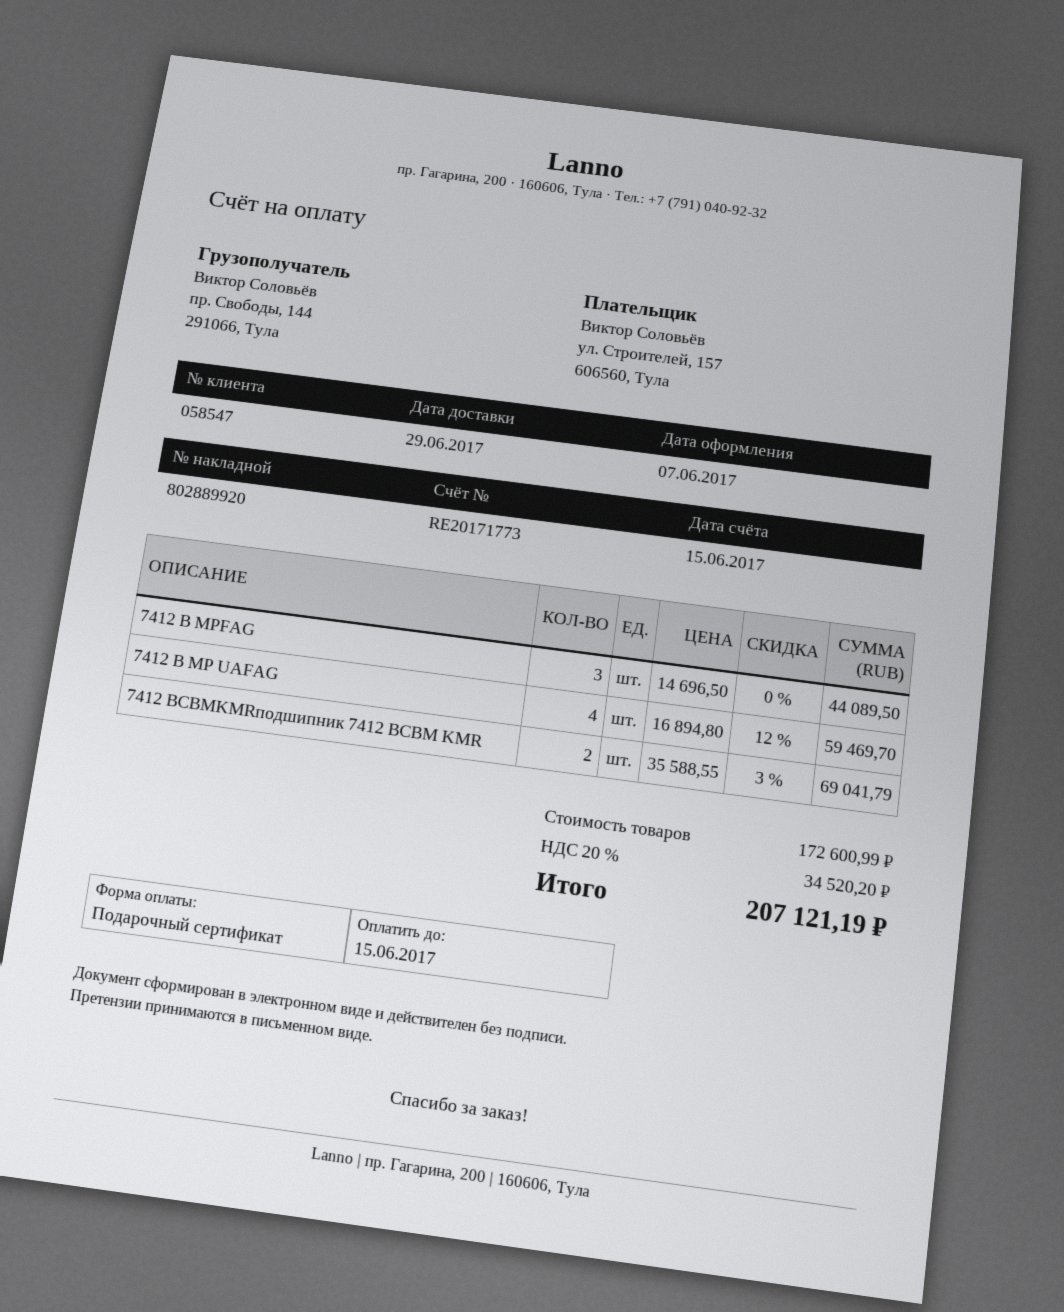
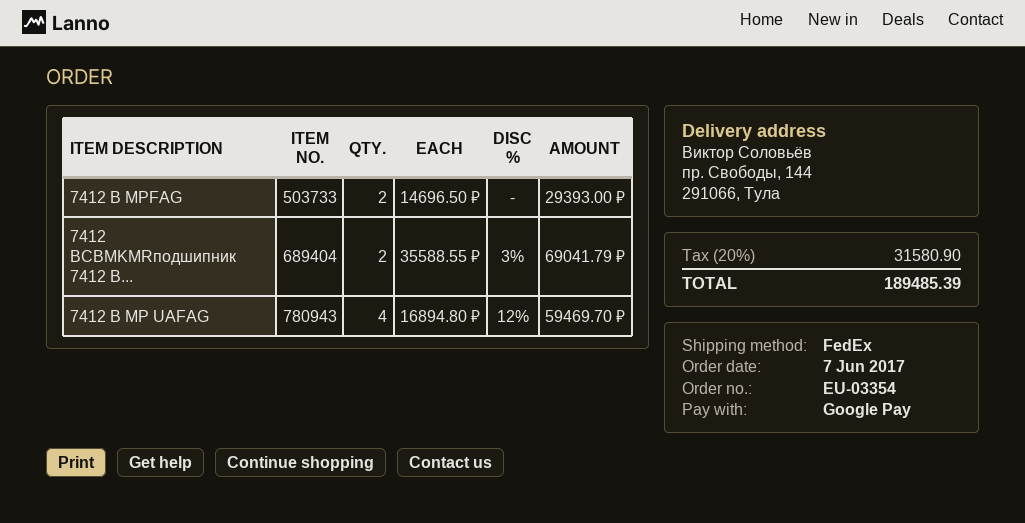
payment method: gift card -> Google Pay
7412 B MPFAG: 3 x 14696.50 = 44089.50 -> 2 x 14696.50 = 29393.00
tax: 20% = 34520.20 -> 20% = 31580.90
total: 207121.19 -> 189485.39

